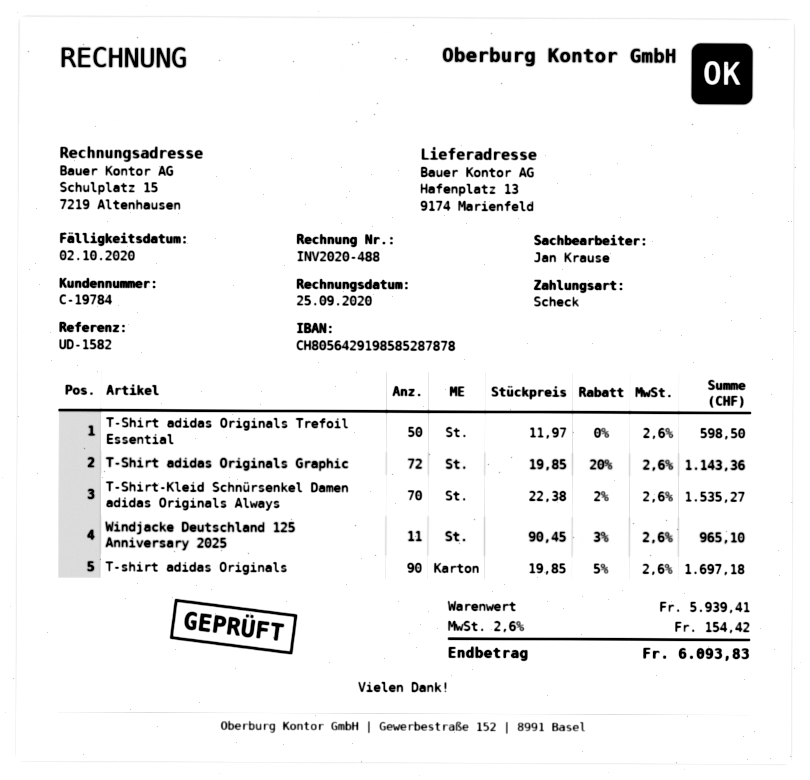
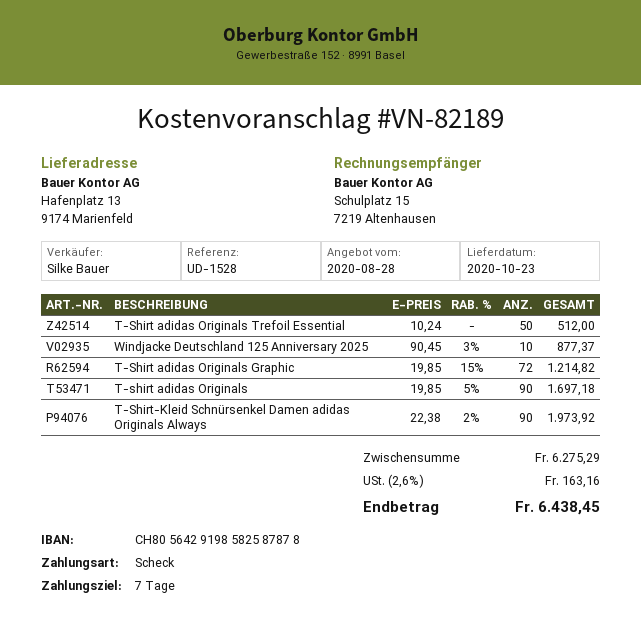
reference: UD-1582 -> UD-1528
sales rep: Jan Krause -> Silke Bauer
bank account: CH8056429198585287878 -> CH8056429198582587878
T-Shirt adidas Originals Trefoil Essential: 50 x 11.97 = 598.50 -> 50 x 10.24 = 512.00
T-Shirt adidas Originals Graphic: 72 x 19.85 - 20% = 1143.36 -> 72 x 19.85 - 15% = 1214.82
T-Shirt-Kleid Schnürsenkel Damen adidas Originals Always: 70 x 22.38 - 2% = 1535.27 -> 90 x 22.38 - 2% = 1973.92
Windjacke Deutschland 125 Anniversary 2025: 11 x 90.45 - 3% = 965.10 -> 10 x 90.45 - 3% = 877.37
subtotal: 5939.41 -> 6275.29
tax: 2.6% = 154.42 -> 2.6% = 163.16
total: 6093.83 -> 6438.45

